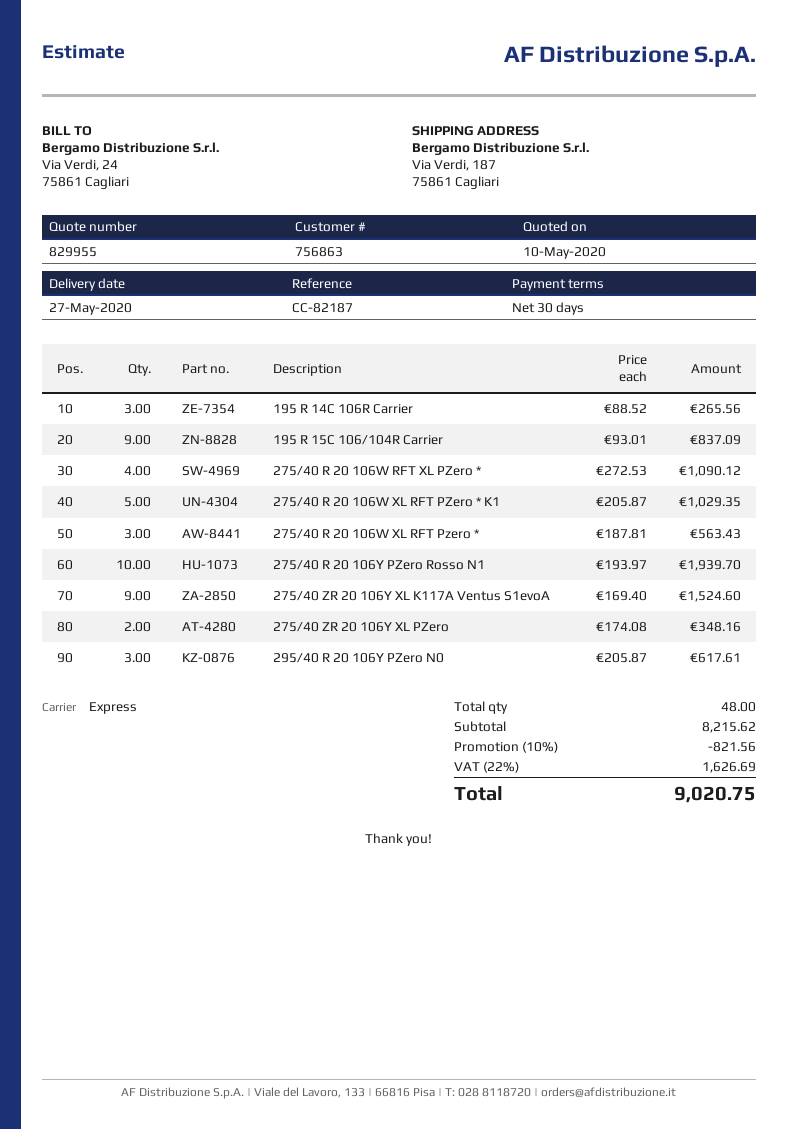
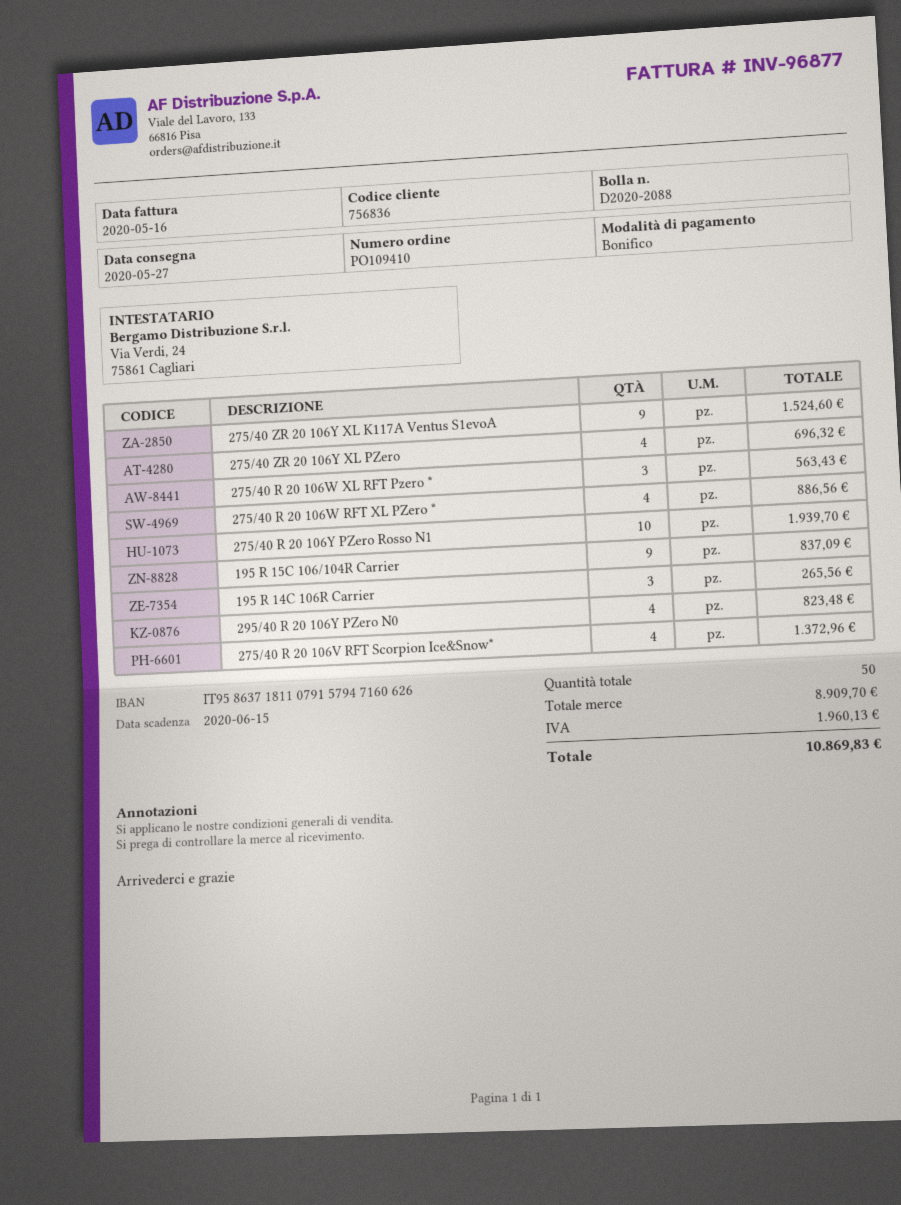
customer number: 756863 -> 756836
275/40 R 20 106W RFT XL PZero *: 4 for 1090.12 -> 4 for 886.56
275/40 R 20 106W XL RFT PZero * K1: 5 for 1029.35 -> none
275/40 ZR 20 106Y XL PZero: 2 for 348.16 -> 4 for 696.32
295/40 R 20 106Y PZero N0: 3 for 617.61 -> 4 for 823.48
275/40 R 20 106V RFT Scorpion Ice&Snow*: none -> 4 for 1372.96
total quantity: 48 -> 50
subtotal: 8215.62 -> 8909.70
discount: 10% = 821.56 -> none
tax: 1626.69 -> 1960.13
total: 9020.75 -> 10869.83

